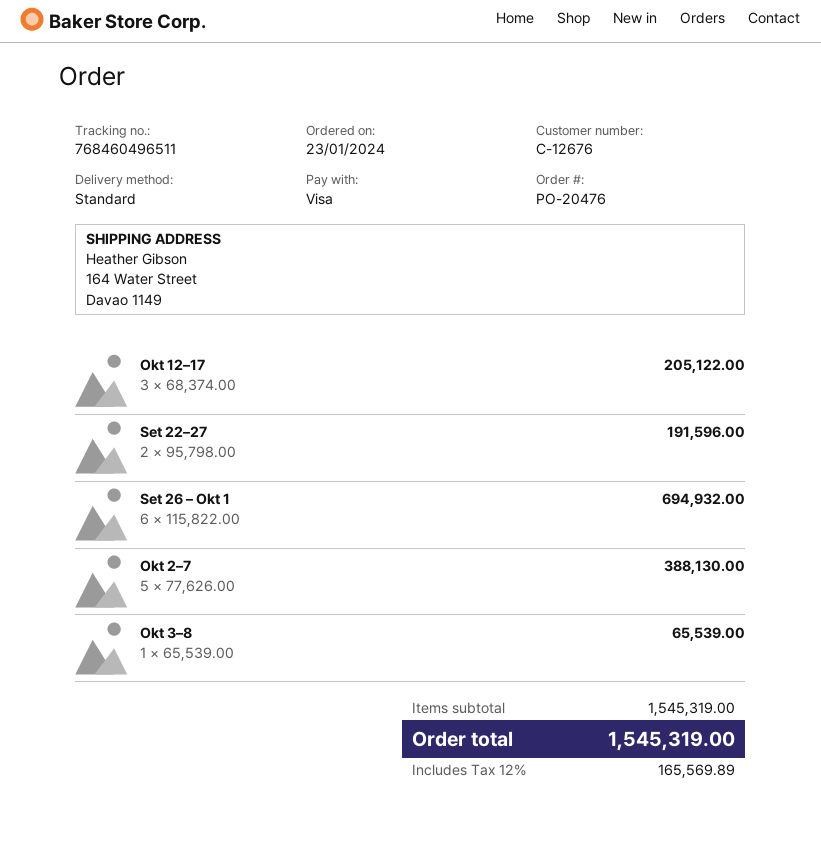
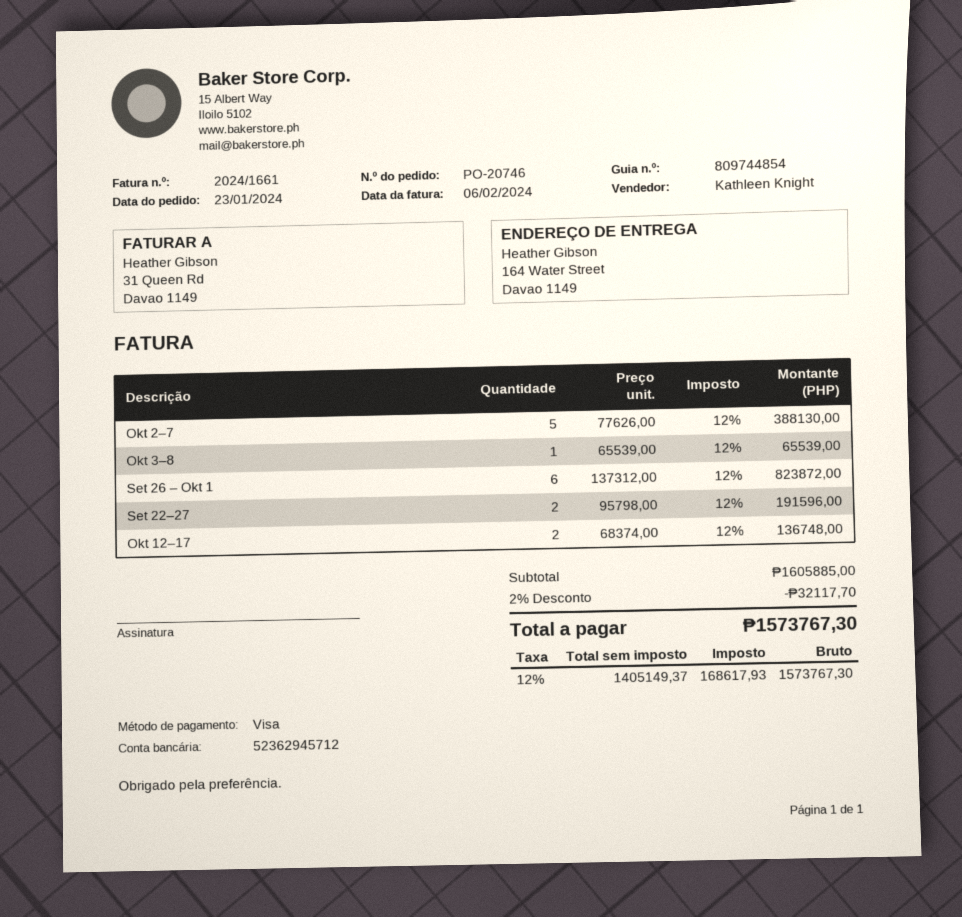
order number: PO-20476 -> PO-20746
Okt 12–17: 3 x 68374.00 = 205122.00 -> 2 x 68374.00 = 136748.00
Set 26 – Okt 1: 6 x 115822.00 = 694932.00 -> 6 x 137312.00 = 823872.00
subtotal: 1545319.00 -> 1605885.00
discount: none -> 2% = 32117.70
tax: 12% = 165569.89 -> 12% = 168617.93
total: 1545319.00 -> 1573767.30

